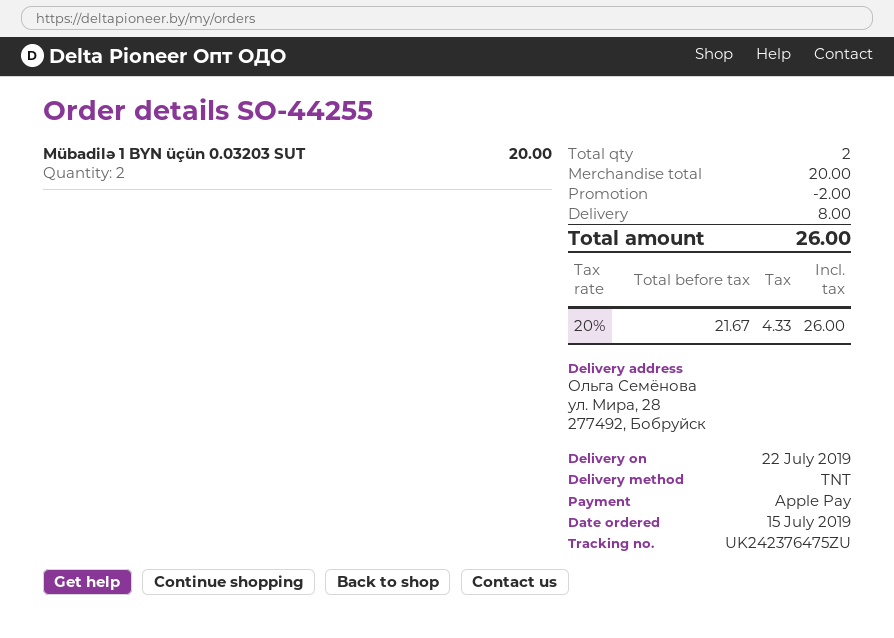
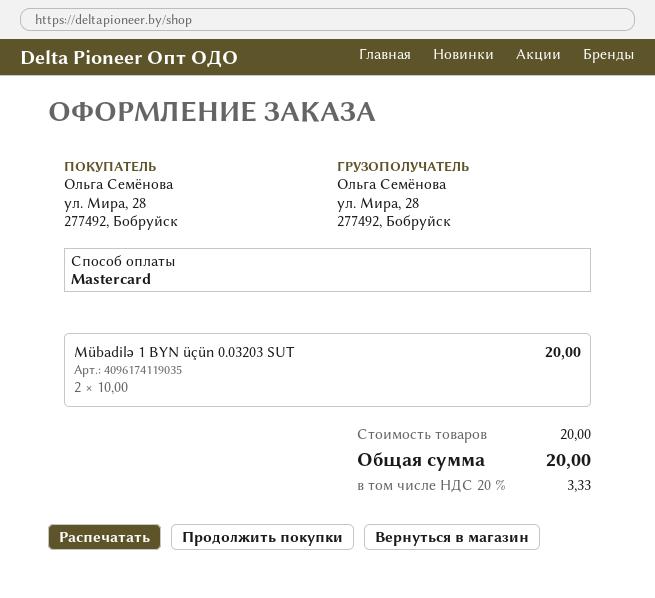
payment method: Apple Pay -> Mastercard
discount: 2.00 -> none
shipping: 8.00 -> none
tax: 20% = 4.33 -> 20% = 3.33
total: 26.00 -> 20.00

